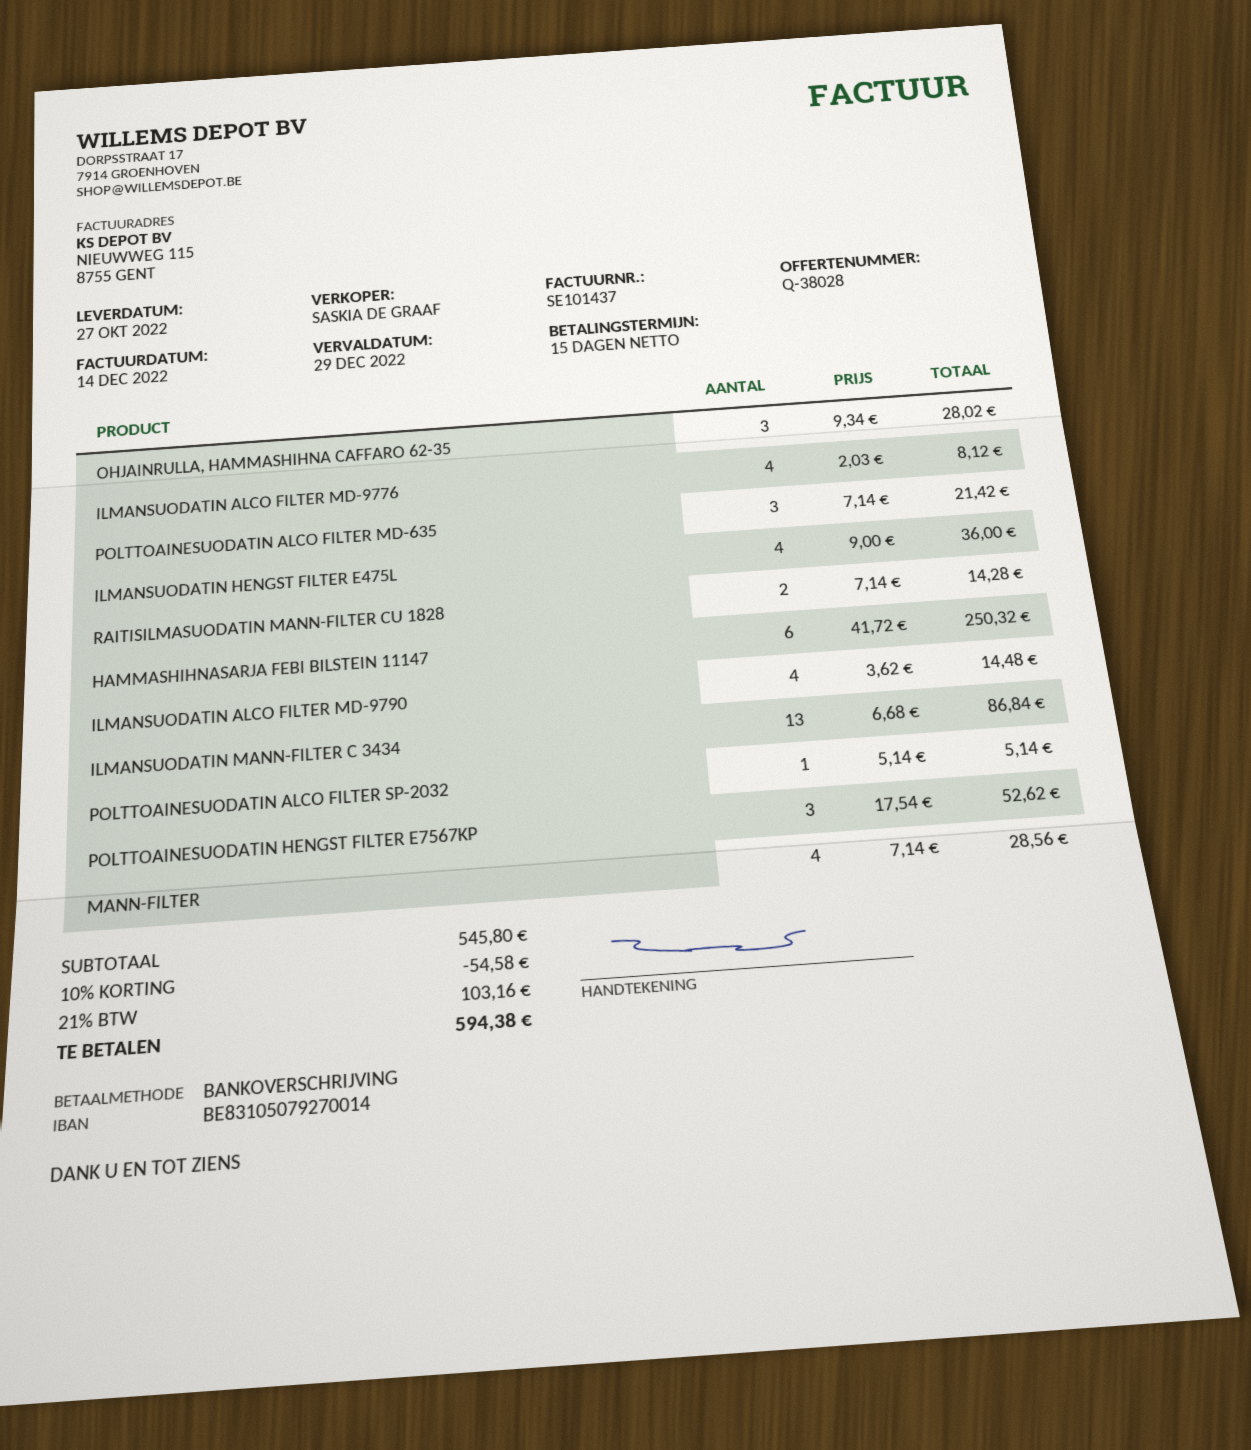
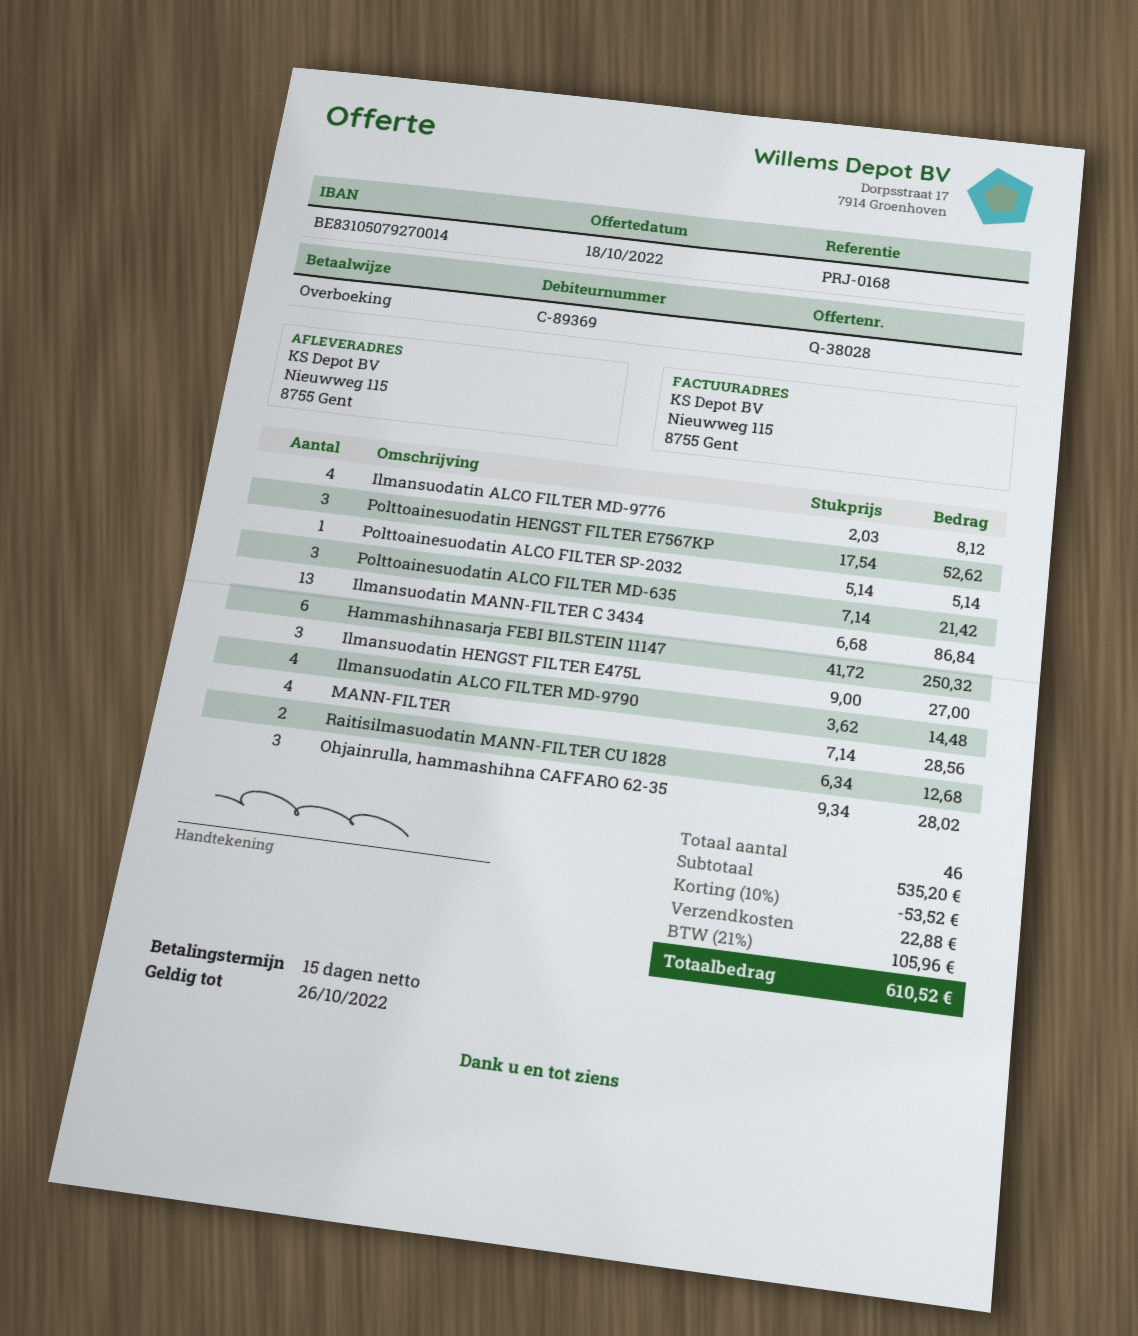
ILMANSUODATIN HENGST FILTER E475L: 4 x 9.00 = 36.00 -> 3 x 9.00 = 27.00
RAITISILMASUODATIN MANN-FILTER CU 1828: 2 x 7.14 = 14.28 -> 2 x 6.34 = 12.68
subtotal: 545.80 -> 535.20
discount: 10% = 54.58 -> 10% = 53.52
shipping: none -> 22.88
tax: 21% = 103.16 -> 21% = 105.96
total: 594.38 -> 610.52

